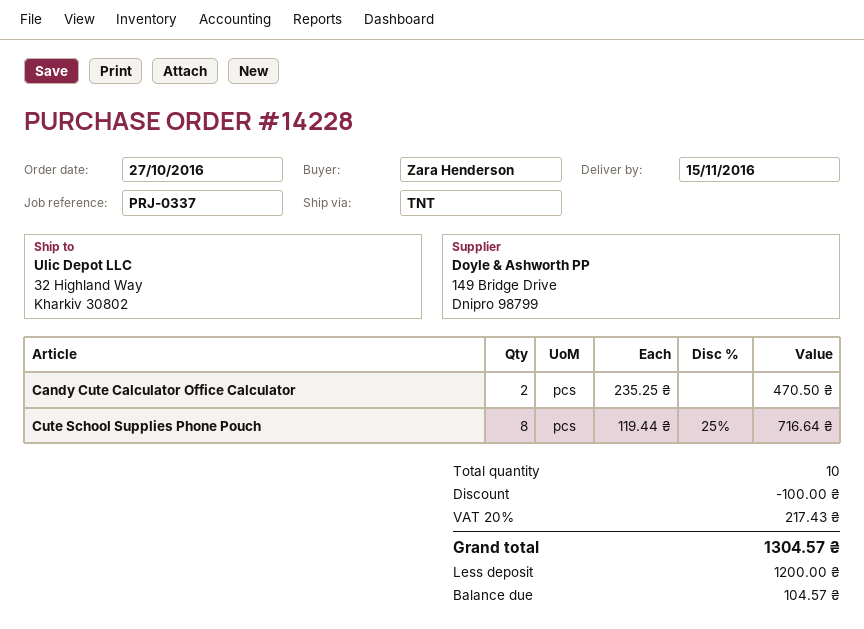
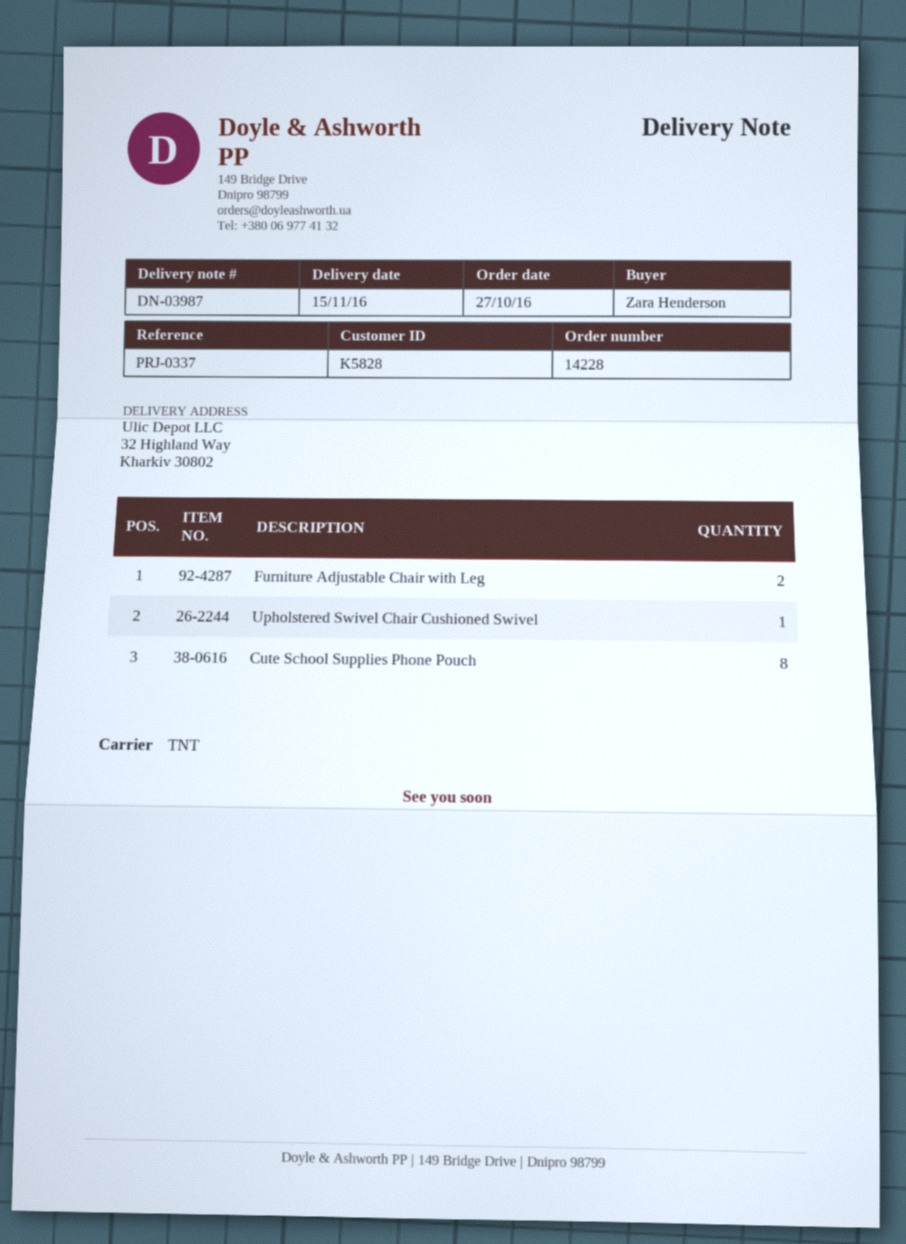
Candy Cute Calculator Office Calculator: 2 -> none
Furniture Adjustable Chair with Leg: none -> 2
Upholstered Swivel Chair Cushioned Swivel: none -> 1

